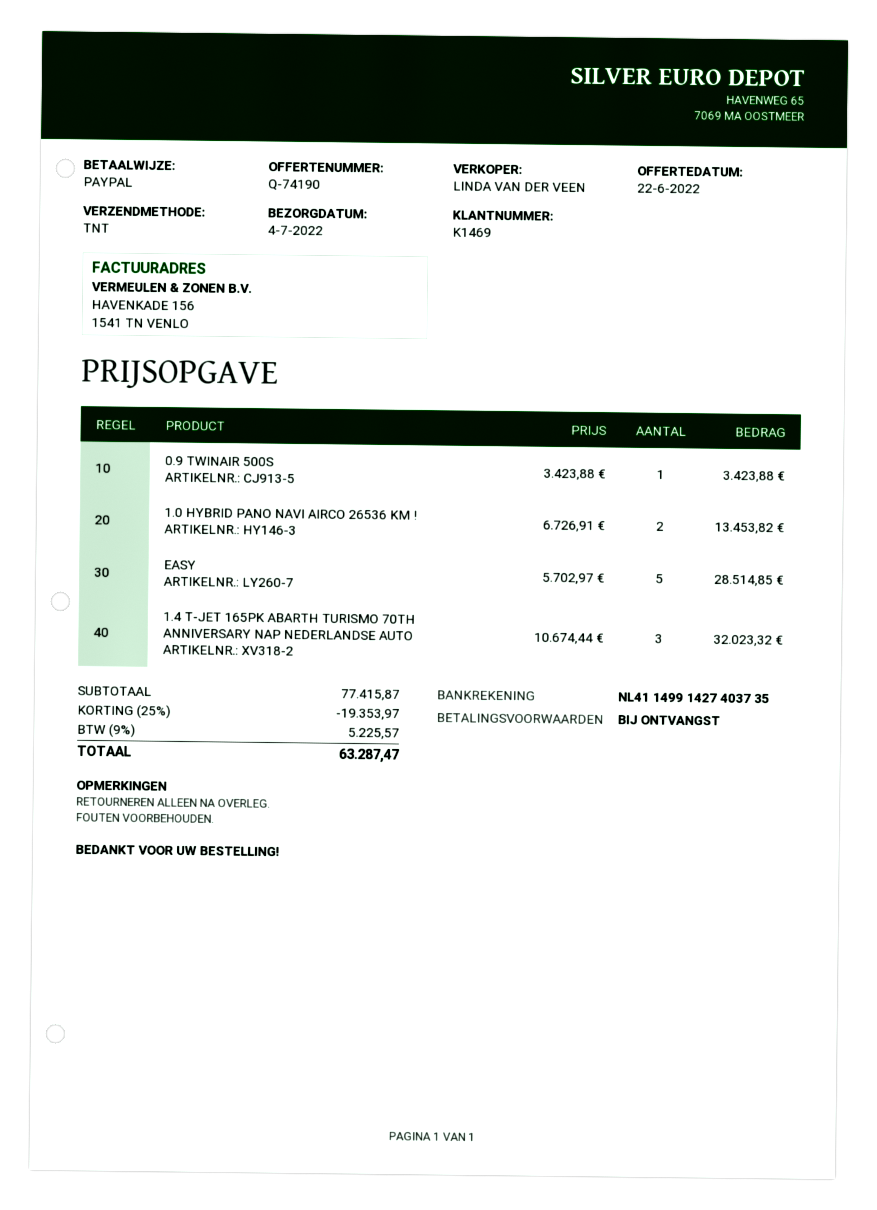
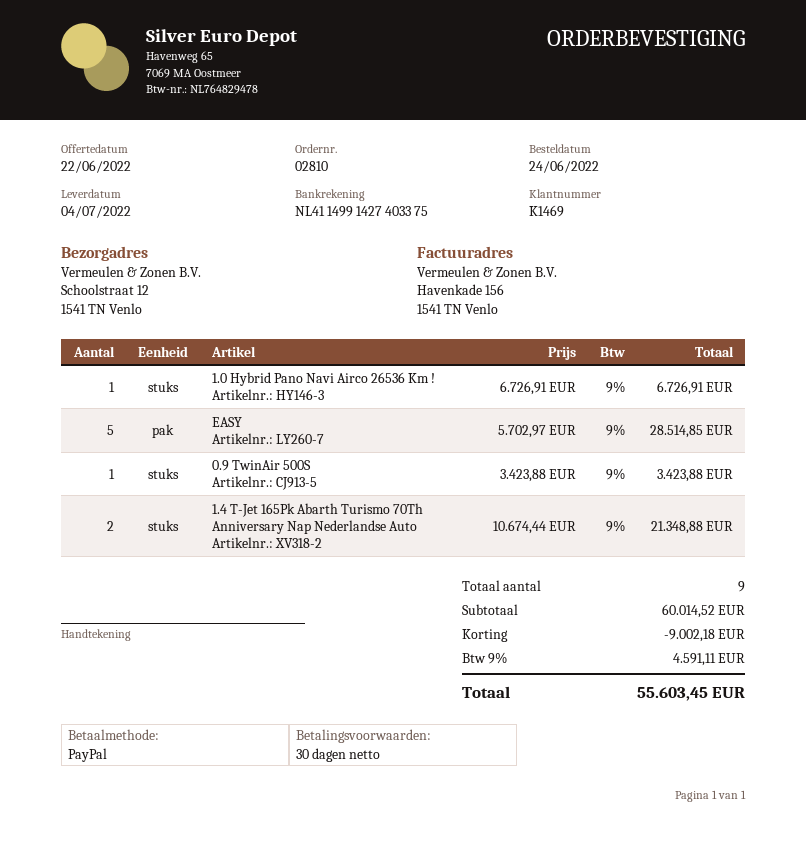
payment terms: on receipt -> 30 days
bank account: NL4114991427403735 -> NL4114991427403375
1.0 HYBRID PANO NAVI AIRCO 26536 KM !: 2 x 6726.91 = 13453.82 -> 1 x 6726.91 = 6726.91
1.4 T-JET 165PK ABARTH TURISMO 70TH ANNIVERSARY NAP NEDERLANDSE AUTO: 3 x 10674.44 = 32023.32 -> 2 x 10674.44 = 21348.88
subtotal: 77415.87 -> 60014.52
discount: 19353.97 -> 9002.18
tax: 9% = 5225.57 -> 9% = 4591.11
total: 63287.47 -> 55603.45

